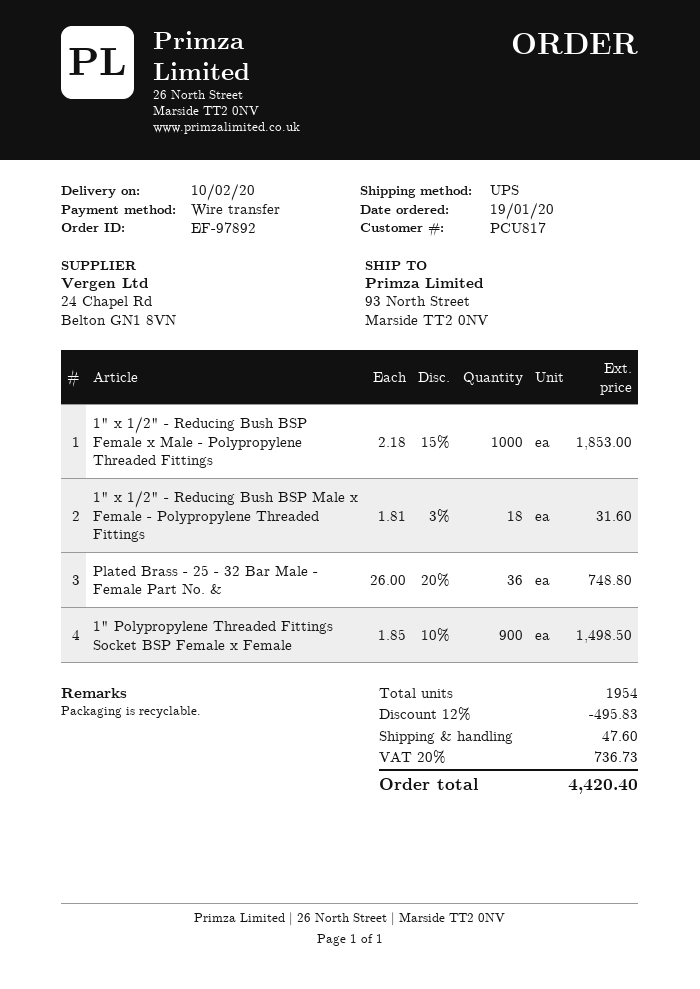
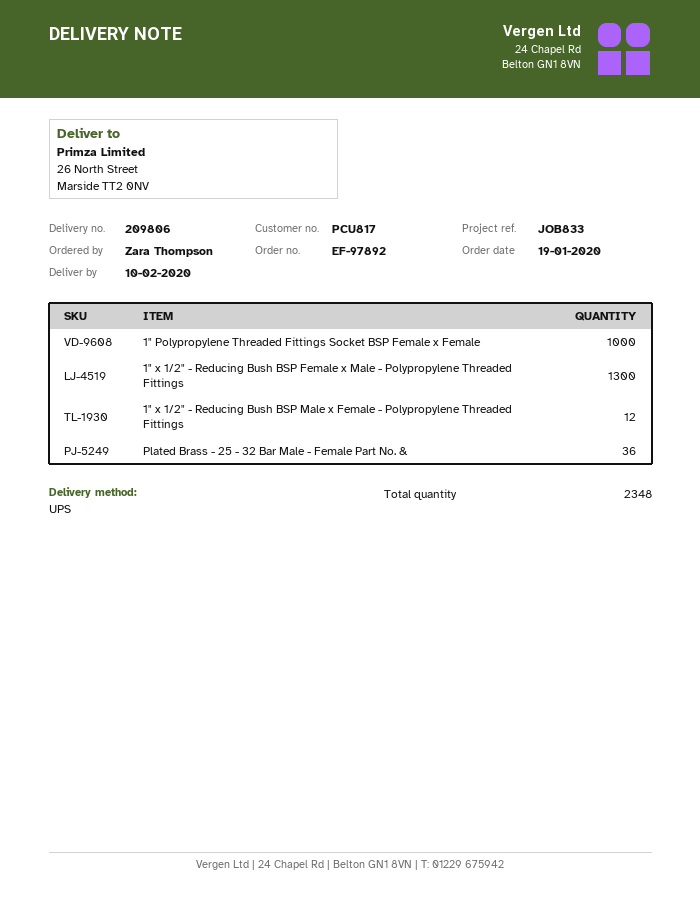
ship to: 93 North Street, Marside TT2 0NV -> 26 North Street, Marside TT2 0NV
1" x 1/2" - Reducing Bush BSP Female x Male - Polypropylene Threaded Fittings: 1000 -> 1300
1" x 1/2" - Reducing Bush BSP Male x Female - Polypropylene Threaded Fittings: 18 -> 12
1" Polypropylene Threaded Fittings Socket BSP Female x Female: 900 -> 1000
total quantity: 1954 -> 2348

